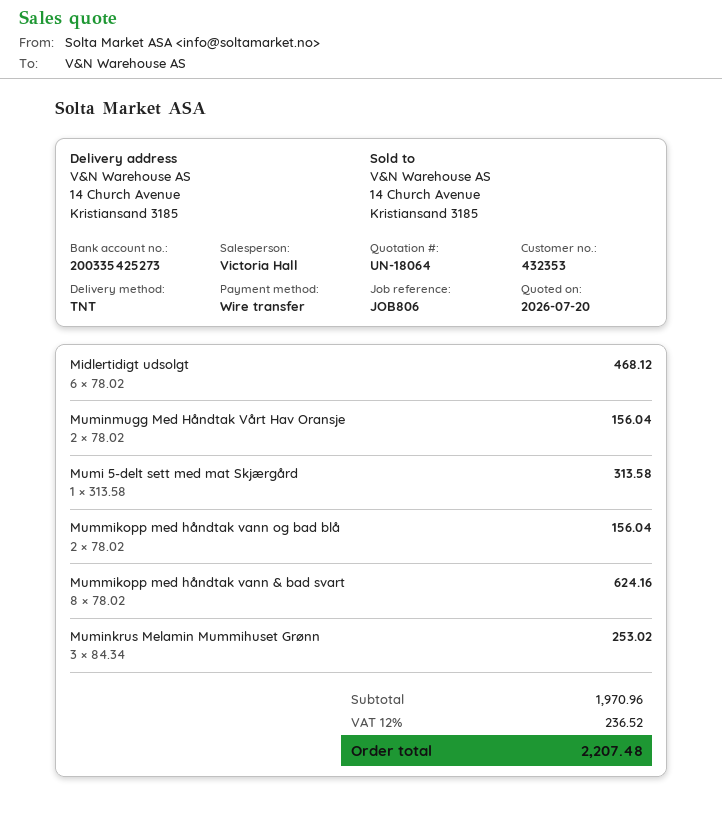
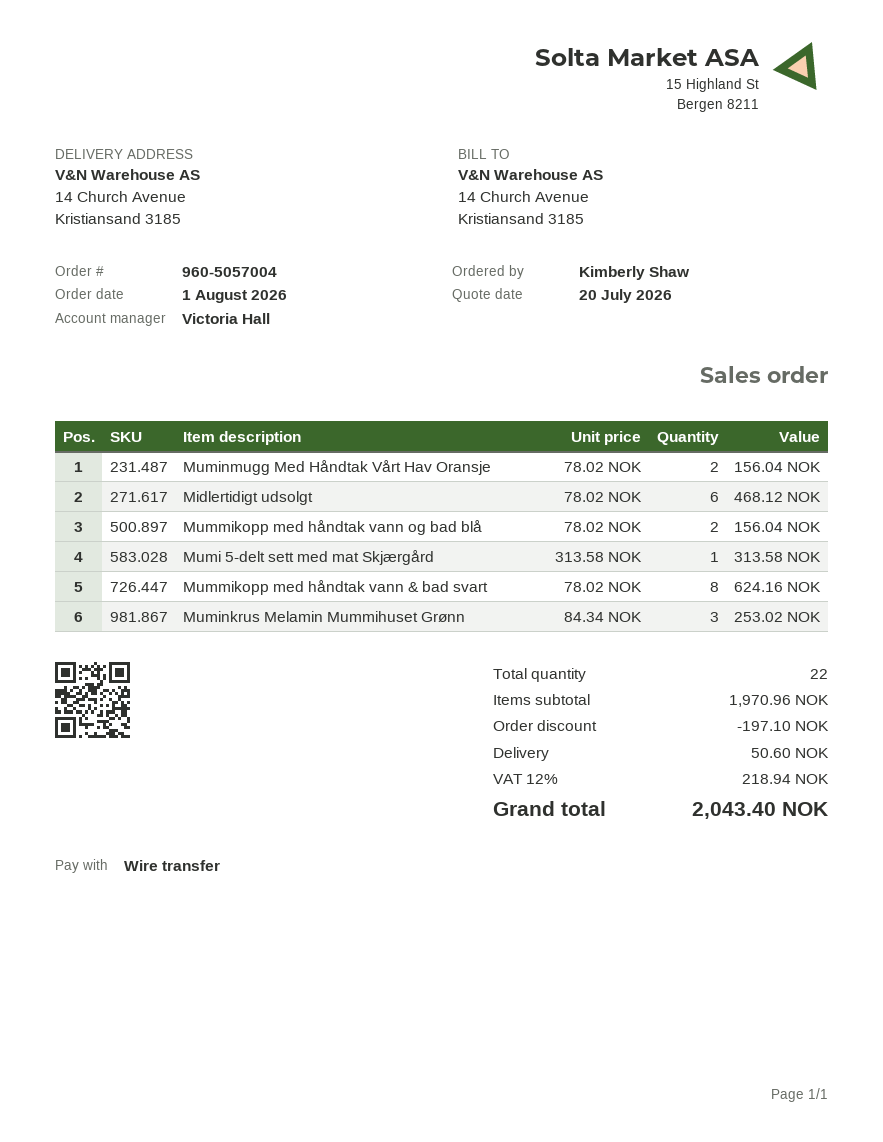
discount: none -> 197.10
shipping: none -> 50.60
tax: 12% = 236.52 -> 12% = 218.94
total: 2207.48 -> 2043.40

